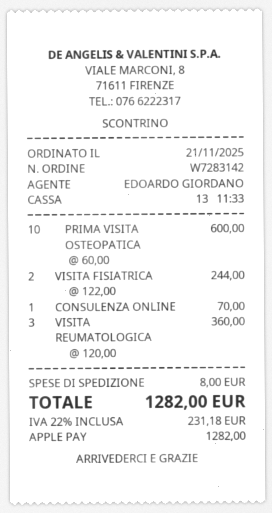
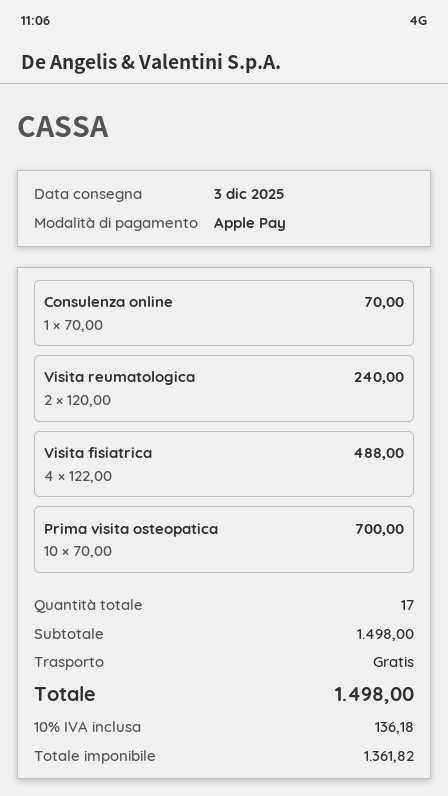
PRIMA VISITA OSTEOPATICA: 10 x 60.00 = 600.00 -> 10 x 70.00 = 700.00
VISITA FISIATRICA: 2 x 122.00 = 244.00 -> 4 x 122.00 = 488.00
VISITA REUMATOLOGICA: 3 x 120.00 = 360.00 -> 2 x 120.00 = 240.00
shipping: 8.00 -> 0.00
tax: 22% = 231.18 -> 10% = 136.18
total: 1282.00 -> 1498.00

